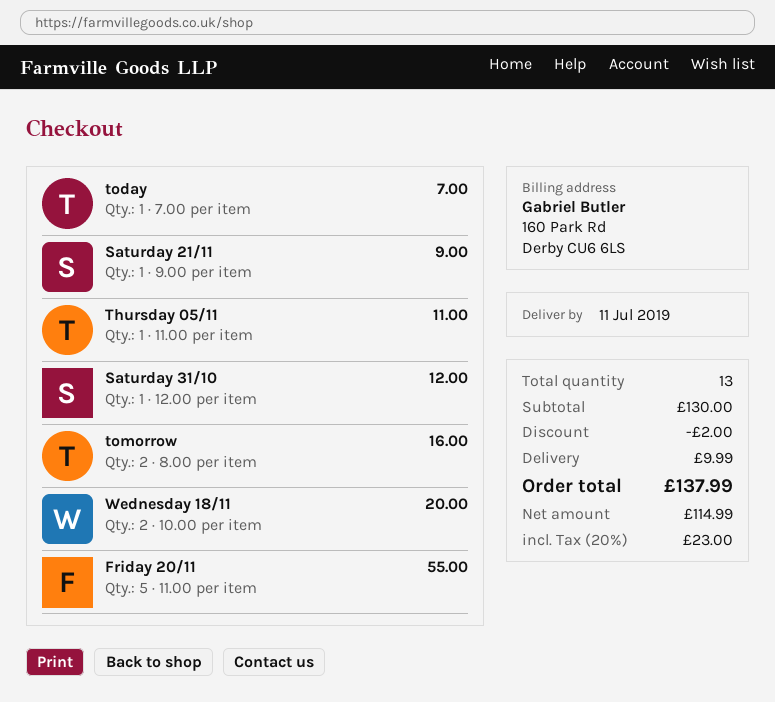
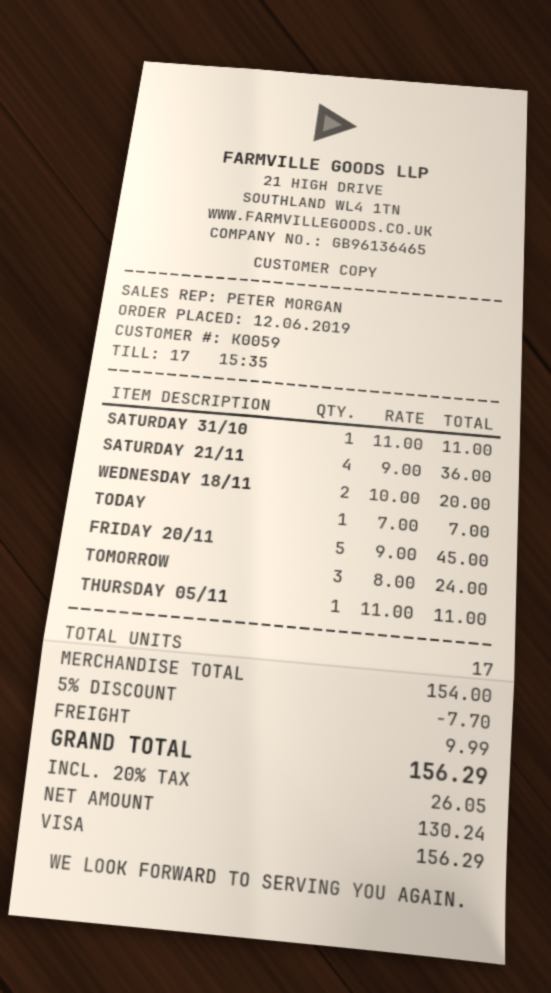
Saturday 21/11: 1 x 9.00 = 9.00 -> 4 x 9.00 = 36.00
Saturday 31/10: 1 x 12.00 = 12.00 -> 1 x 11.00 = 11.00
tomorrow: 2 x 8.00 = 16.00 -> 3 x 8.00 = 24.00
Friday 20/11: 5 x 11.00 = 55.00 -> 5 x 9.00 = 45.00
total quantity: 13 -> 17
subtotal: 130.00 -> 154.00
discount: 2.00 -> 7.70
net: 114.99 -> 130.24
tax: 20% = 23.00 -> 20% = 26.05
total: 137.99 -> 156.29

